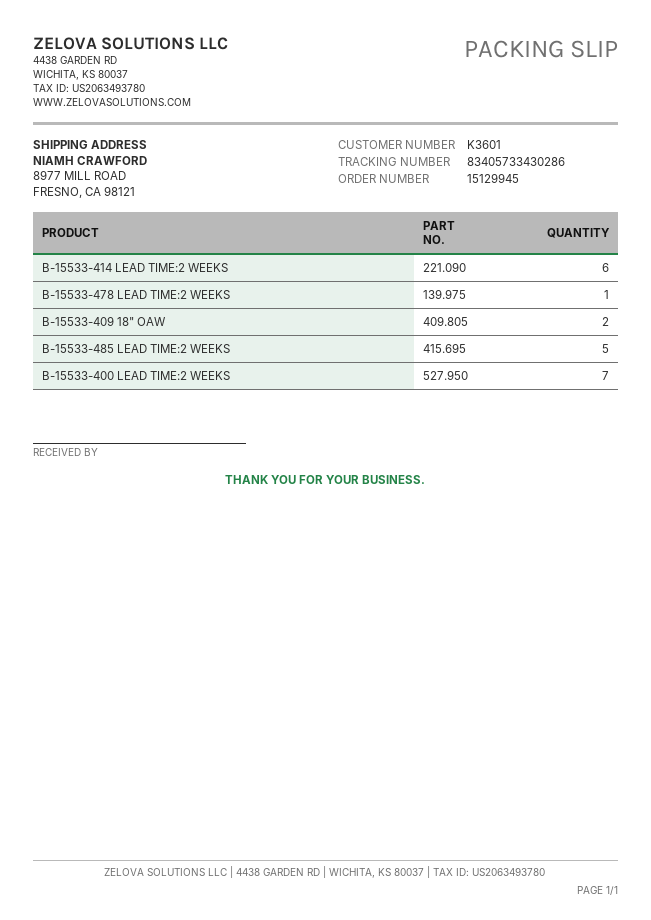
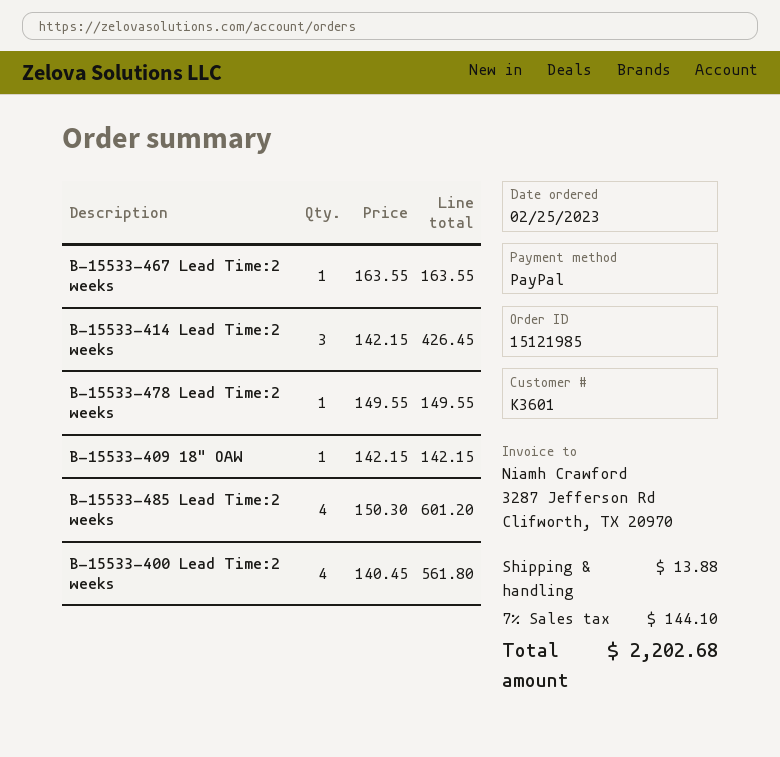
order number: 15129945 -> 15121985
B-15533-414 LEAD TIME:2 WEEKS: 6 -> 3
B-15533-409 18" OAW: 2 -> 1
B-15533-485 LEAD TIME:2 WEEKS: 5 -> 4
B-15533-400 LEAD TIME:2 WEEKS: 7 -> 4
B-15533-467 Lead Time:2 weeks: none -> 1

